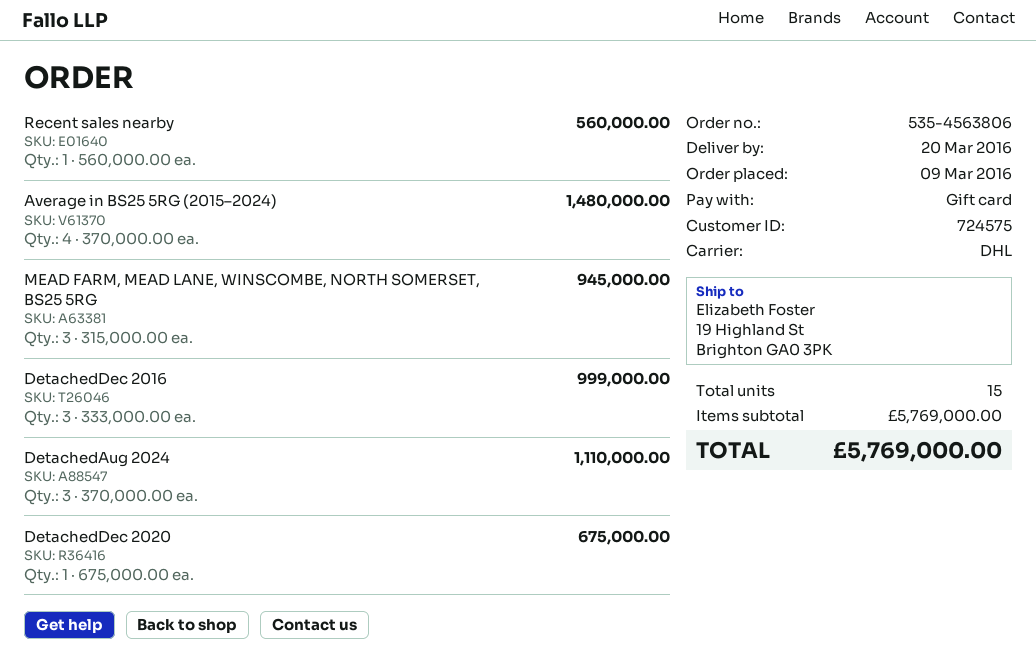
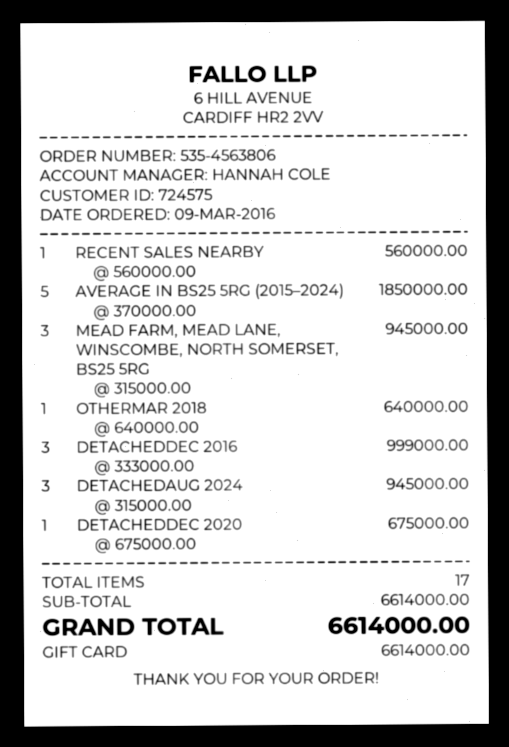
Average in BS25 5RG (2015–2024): 4 x 370000.00 = 1480000.00 -> 5 x 370000.00 = 1850000.00
DetachedAug 2024: 3 x 370000.00 = 1110000.00 -> 3 x 315000.00 = 945000.00
OTHERMAR 2018: none -> 1 x 640000.00 = 640000.00
total quantity: 15 -> 17
subtotal: 5769000.00 -> 6614000.00
total: 5769000.00 -> 6614000.00

